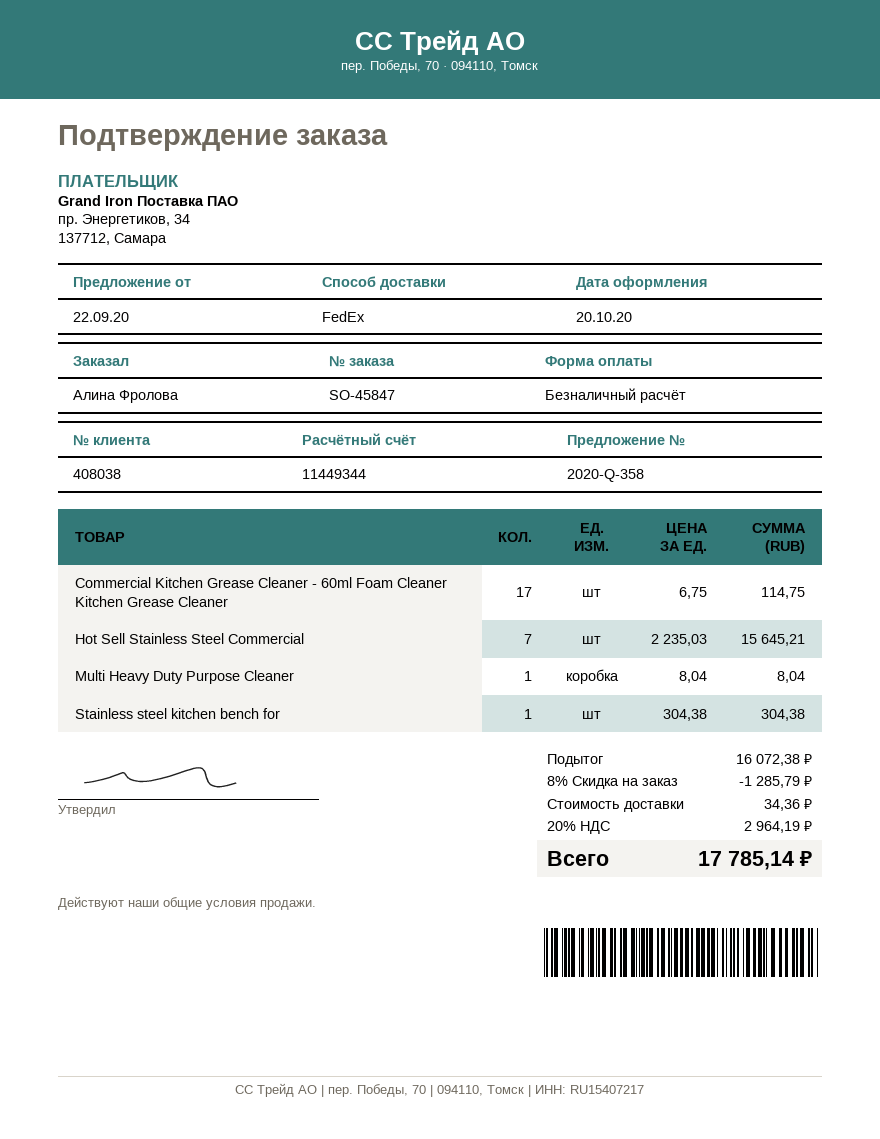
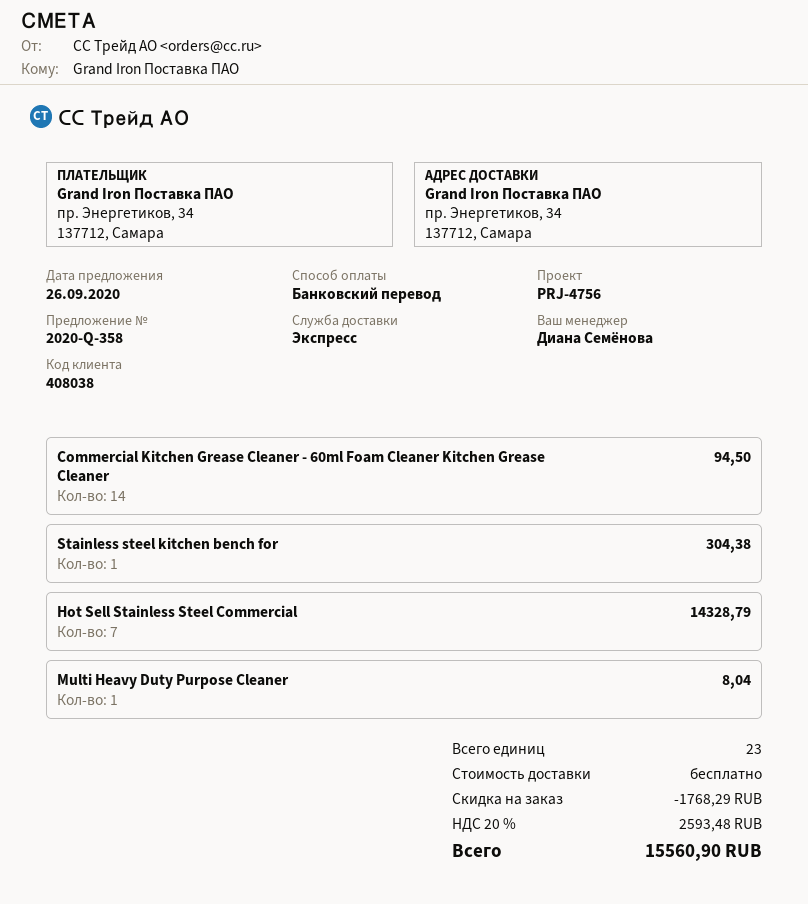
quote date: 2020-09-22 -> 2020-09-26
shipping method: FedEx -> express
Commercial Kitchen Grease Cleaner - 60ml Foam Cleaner Kitchen Grease Cleaner: 17 for 114.75 -> 14 for 94.50
Hot Sell Stainless Steel Commercial: 7 for 15645.21 -> 7 for 14328.79
discount: 1285.79 -> 1768.29
shipping: 34.36 -> 0.00
tax: 20% = 2964.19 -> 20% = 2593.48
total: 17785.14 -> 15560.90

